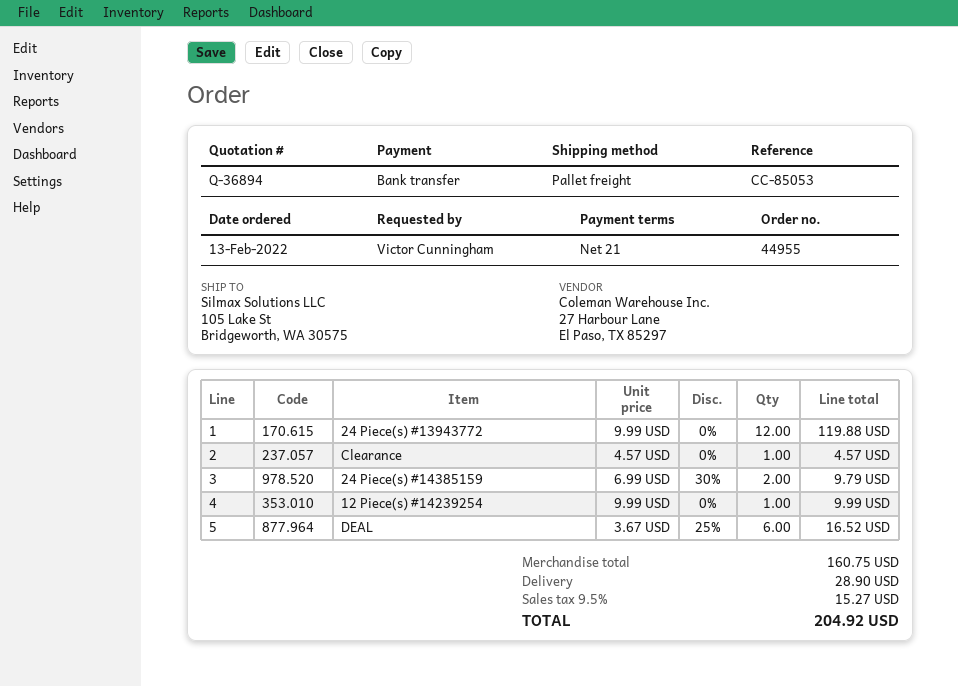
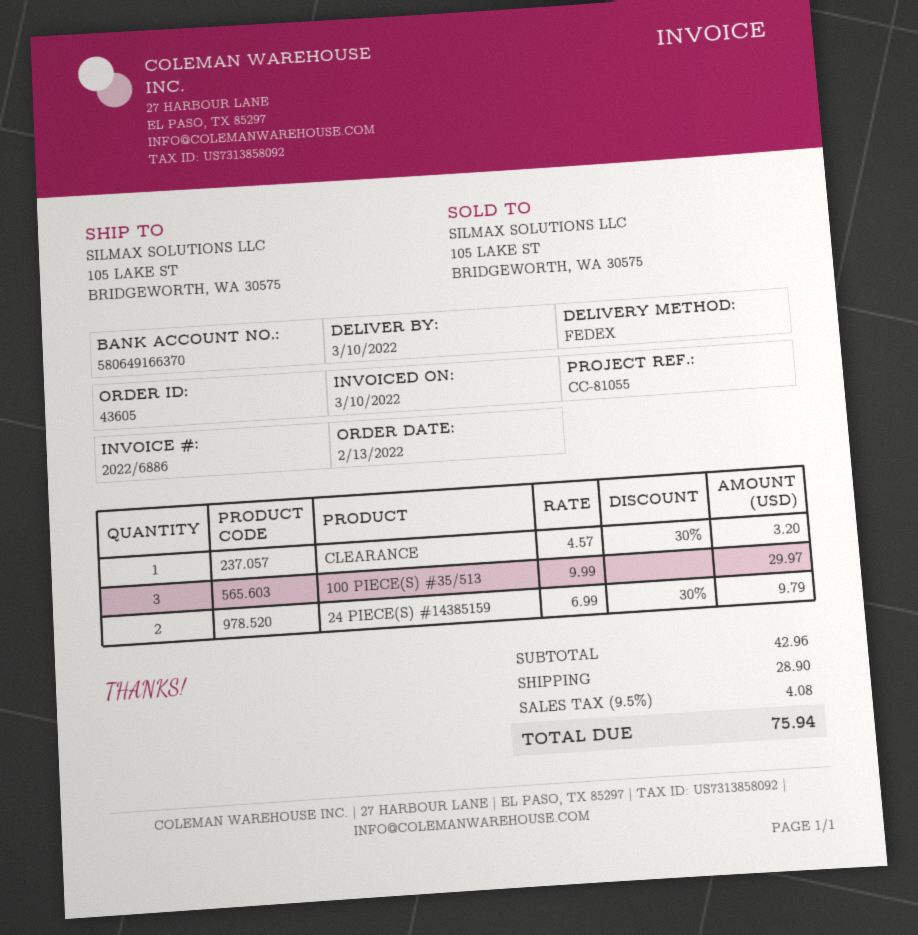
order number: 44955 -> 43605
reference: CC-85053 -> CC-81055
shipping method: pallet freight -> FedEx
24 Piece(s) #13943772: 12 x 9.99 = 119.88 -> none
Clearance: 1 x 4.57 = 4.57 -> 1 x 4.57 - 30% = 3.20
12 Piece(s) #14239254: 1 x 9.99 = 9.99 -> none
DEAL: 6 x 3.67 - 25% = 16.52 -> none
100 PIECE(S) #35/513: none -> 3 x 9.99 = 29.97
subtotal: 160.75 -> 42.96
tax: 9.5% = 15.27 -> 9.5% = 4.08
total: 204.92 -> 75.94

